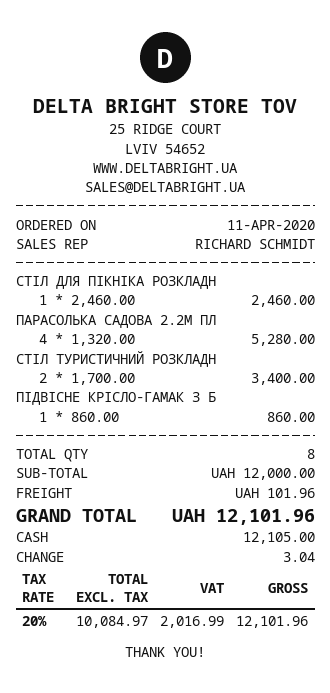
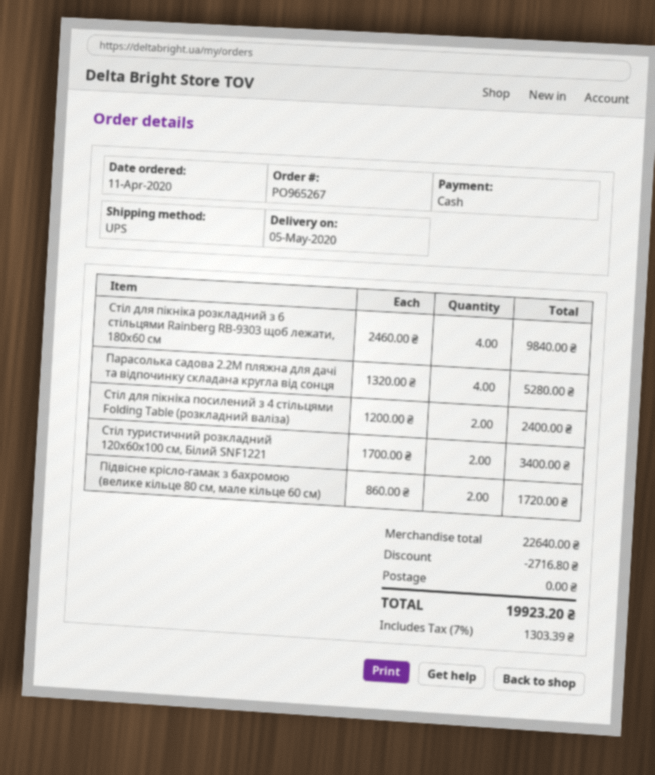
СТІЛ ДЛЯ ПІКНІКА РОЗКЛАДН: 1 x 2460.00 = 2460.00 -> 4 x 2460.00 = 9840.00
ПІДВІСНЕ КРІСЛО-ГАМАК З Б: 1 x 860.00 = 860.00 -> 2 x 860.00 = 1720.00
Стіл для пікніка посилений з 4 стільцями Folding Table (розкладний валіза): none -> 2 x 1200.00 = 2400.00
subtotal: 12000.00 -> 22640.00
discount: none -> 2716.80
shipping: 101.96 -> 0.00
tax: 20% = 2016.99 -> 7% = 1303.39
total: 12101.96 -> 19923.20

